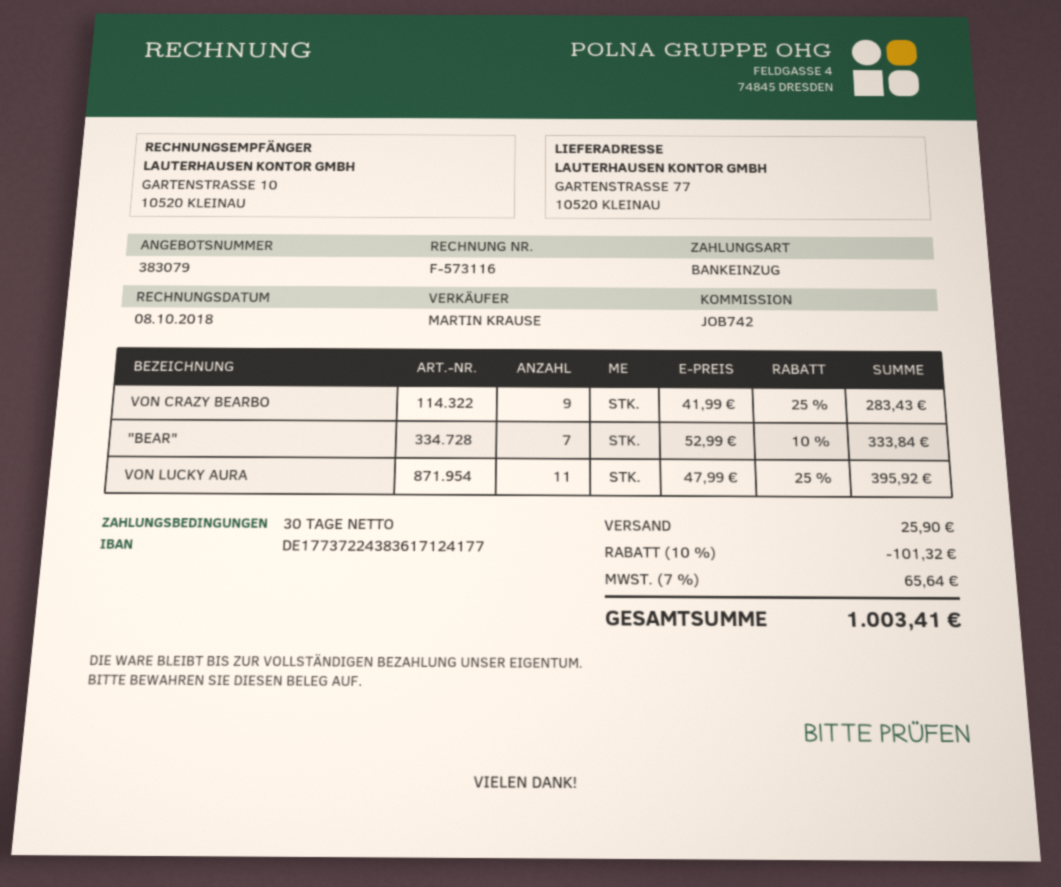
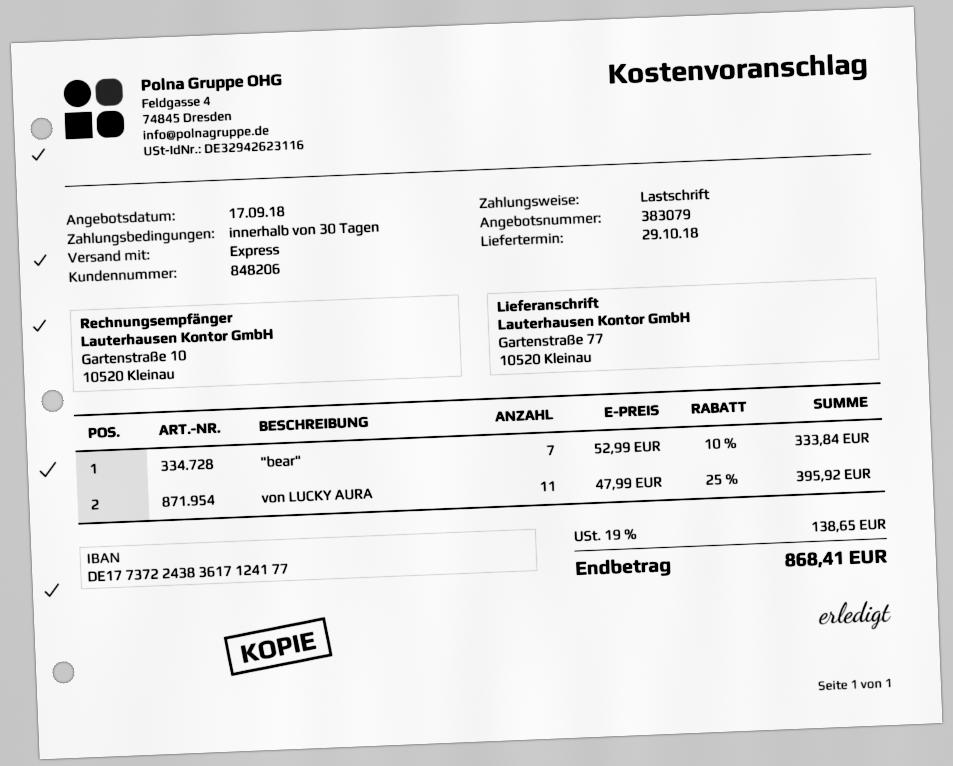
VON CRAZY BEARBO: 9 x 41.99 - 25% = 283.43 -> none
discount: 10% = 101.32 -> none
shipping: 25.90 -> none
tax: 7% = 65.64 -> 19% = 138.65
total: 1003.41 -> 868.41

